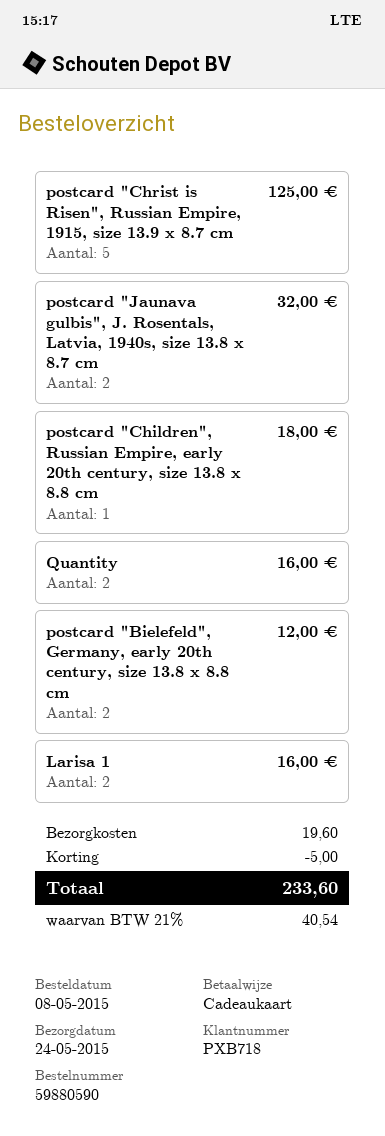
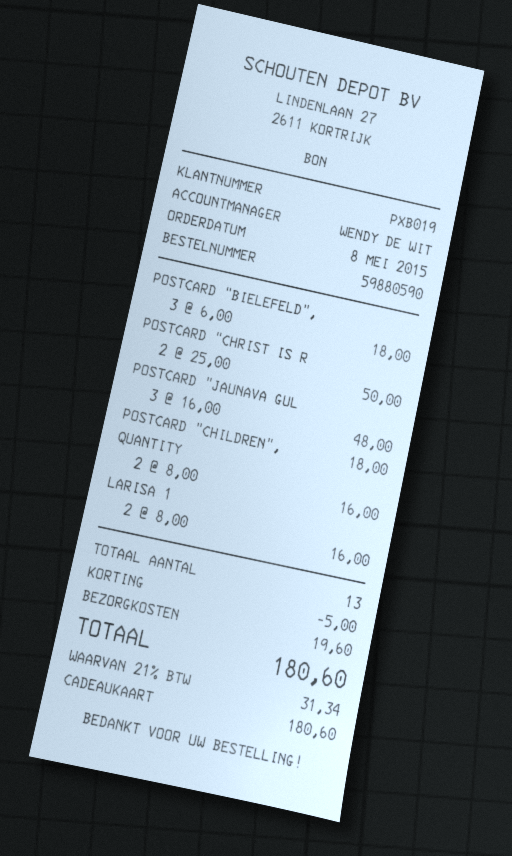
customer number: PXB718 -> PXB019
postcard "Christ is Risen", Russian Empire, 1915, size 13.9 x 8.7 cm: 5 for 125.00 -> 2 for 50.00
postcard "Jaunava gulbis", J. Rosentals, Latvia, 1940s, size 13.8 x 8.7 cm: 2 for 32.00 -> 3 for 48.00
postcard "Bielefeld", Germany, early 20th century, size 13.8 x 8.8 cm: 2 for 12.00 -> 3 for 18.00
tax: 21% = 40.54 -> 21% = 31.34
total: 233.60 -> 180.60

